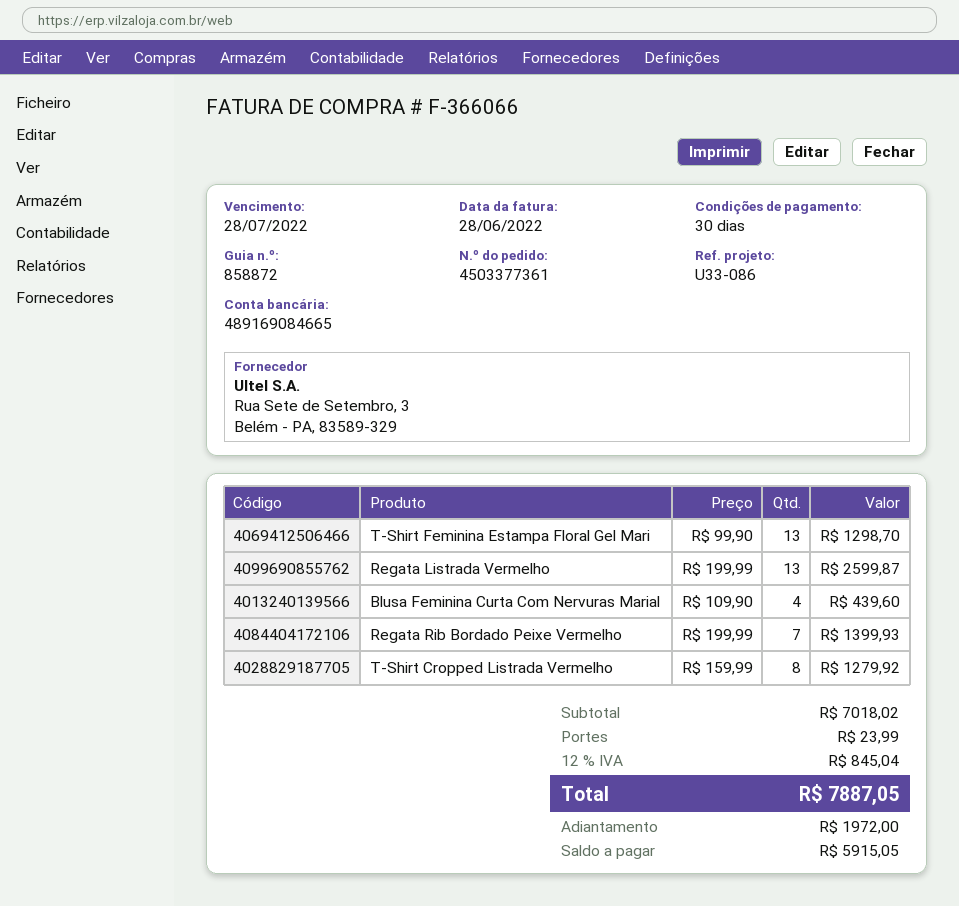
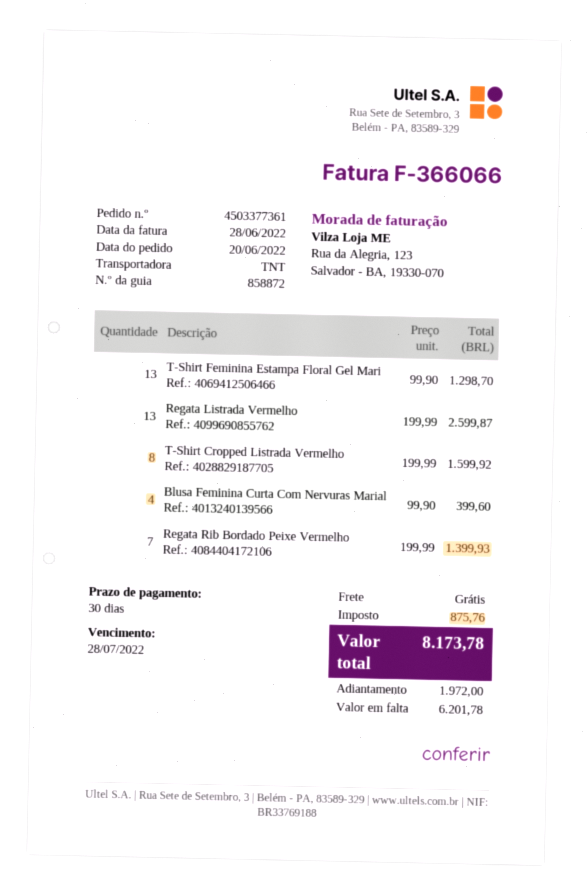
Blusa Feminina Curta Com Nervuras Marial: 4 x 109.90 = 439.60 -> 4 x 99.90 = 399.60
T-Shirt Cropped Listrada Vermelho: 8 x 159.99 = 1279.92 -> 8 x 199.99 = 1599.92
shipping: 23.99 -> 0.00
tax: 845.04 -> 875.76
total: 7887.05 -> 8173.78
balance: 5915.05 -> 6201.78

